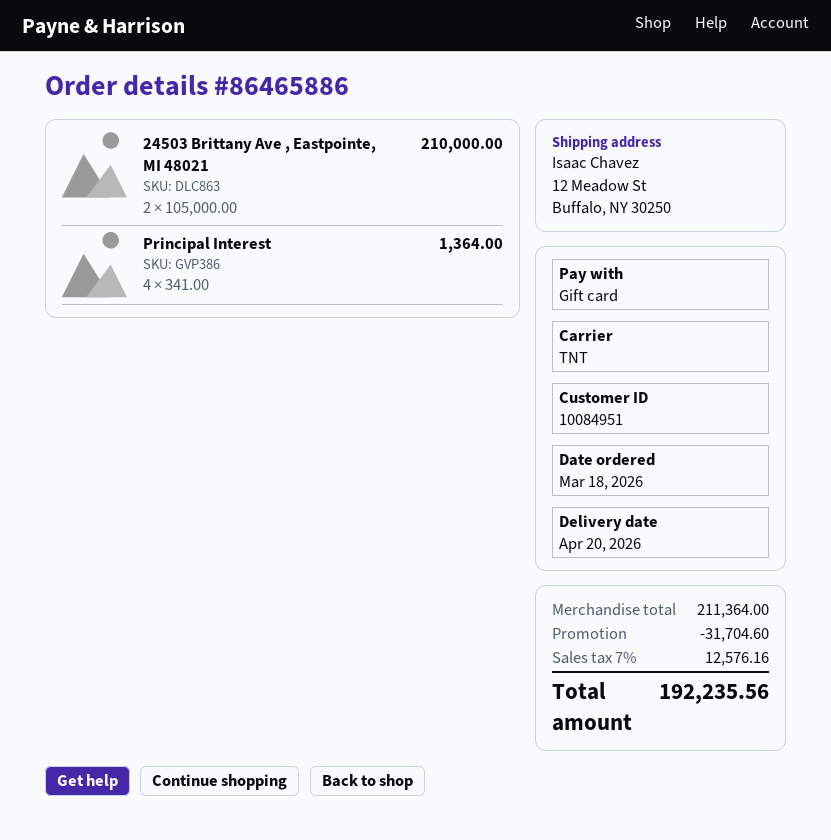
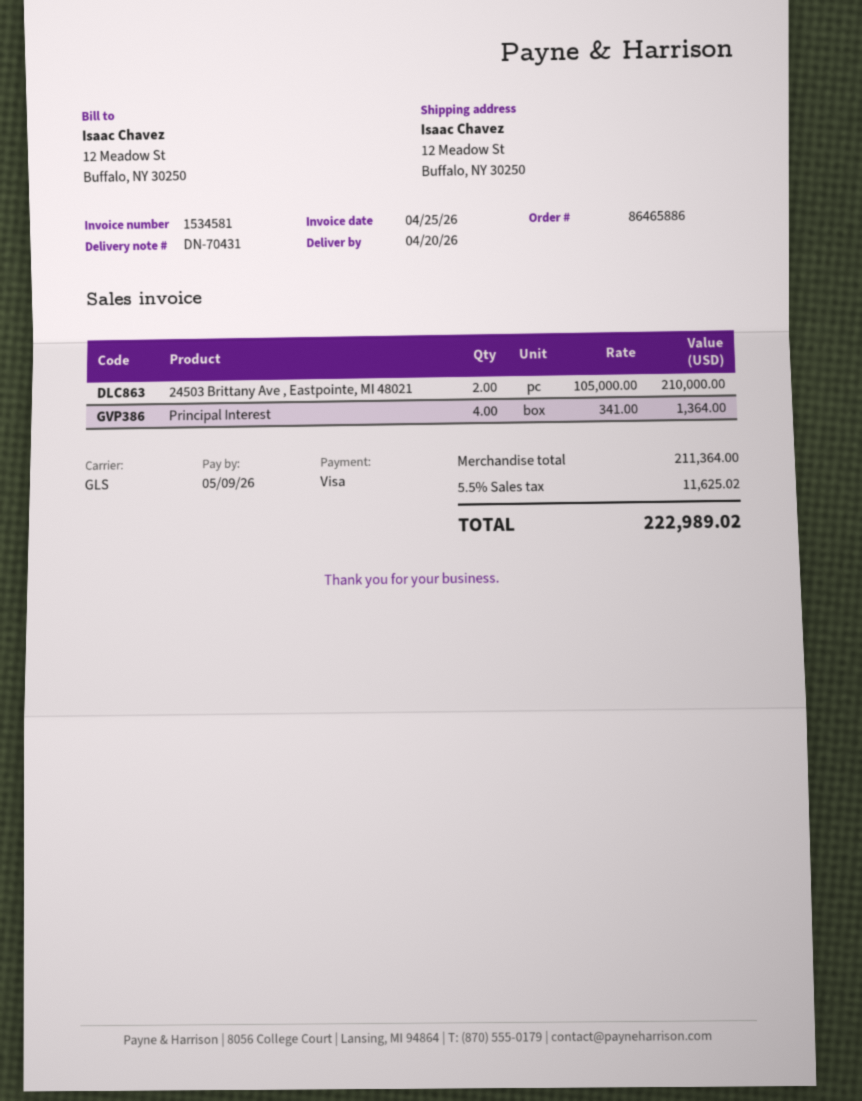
payment method: gift card -> Visa
shipping method: TNT -> GLS
discount: 31704.60 -> none
tax: 7% = 12576.16 -> 5.5% = 11625.02
total: 192235.56 -> 222989.02

